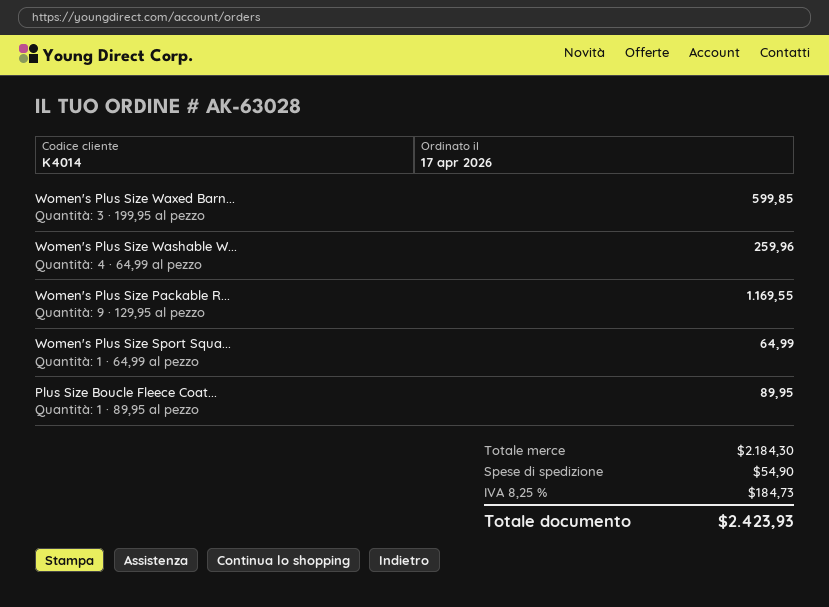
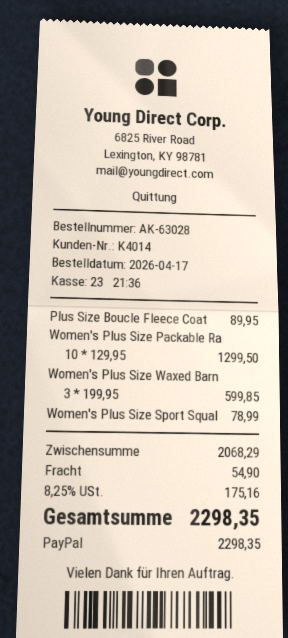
Women's Plus Size Washable W...: 4 x 64.99 = 259.96 -> none
Women's Plus Size Packable R...: 9 x 129.95 = 1169.55 -> 10 x 129.95 = 1299.50
Women's Plus Size Sport Squa...: 1 x 64.99 = 64.99 -> 1 x 78.99 = 78.99
subtotal: 2184.30 -> 2068.29
tax: 8.25% = 184.73 -> 8.25% = 175.16
total: 2423.93 -> 2298.35

